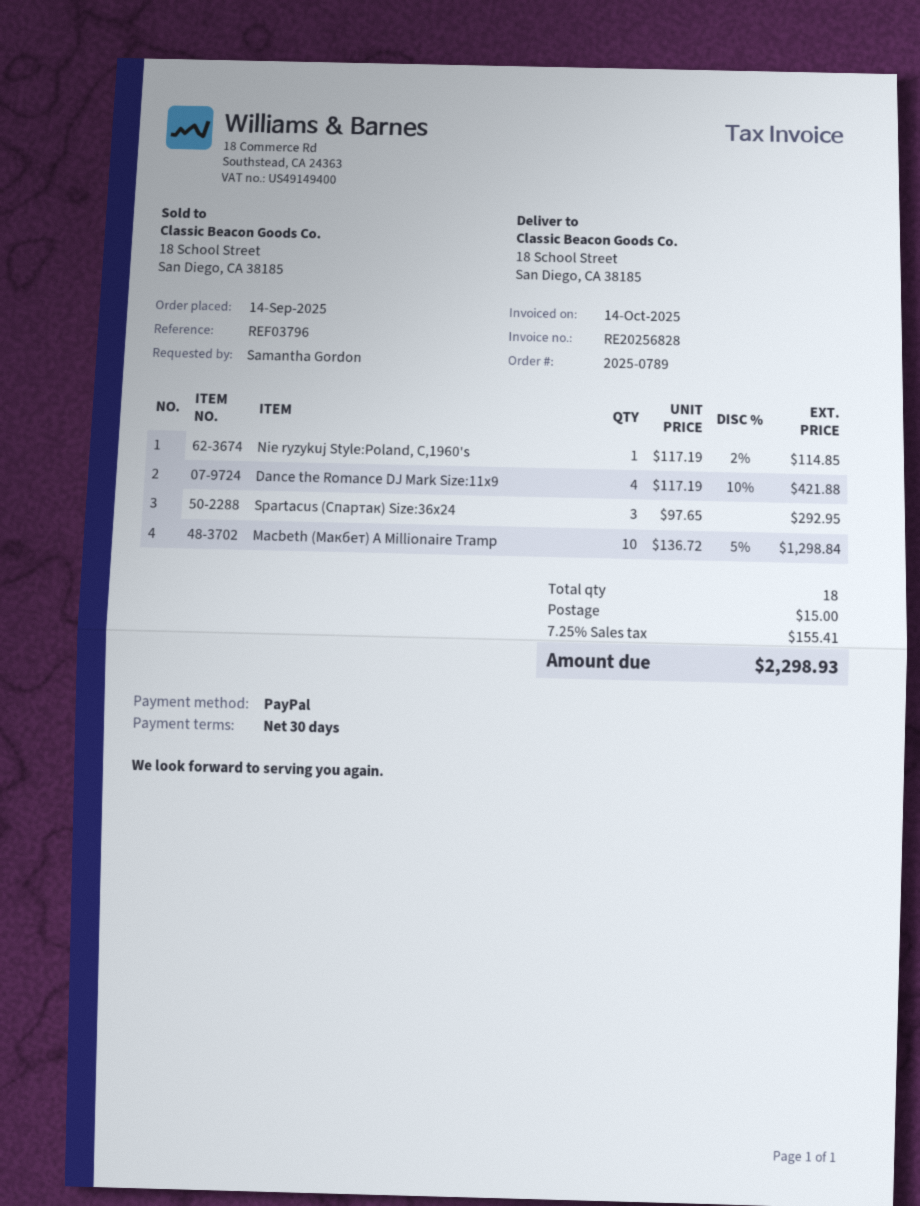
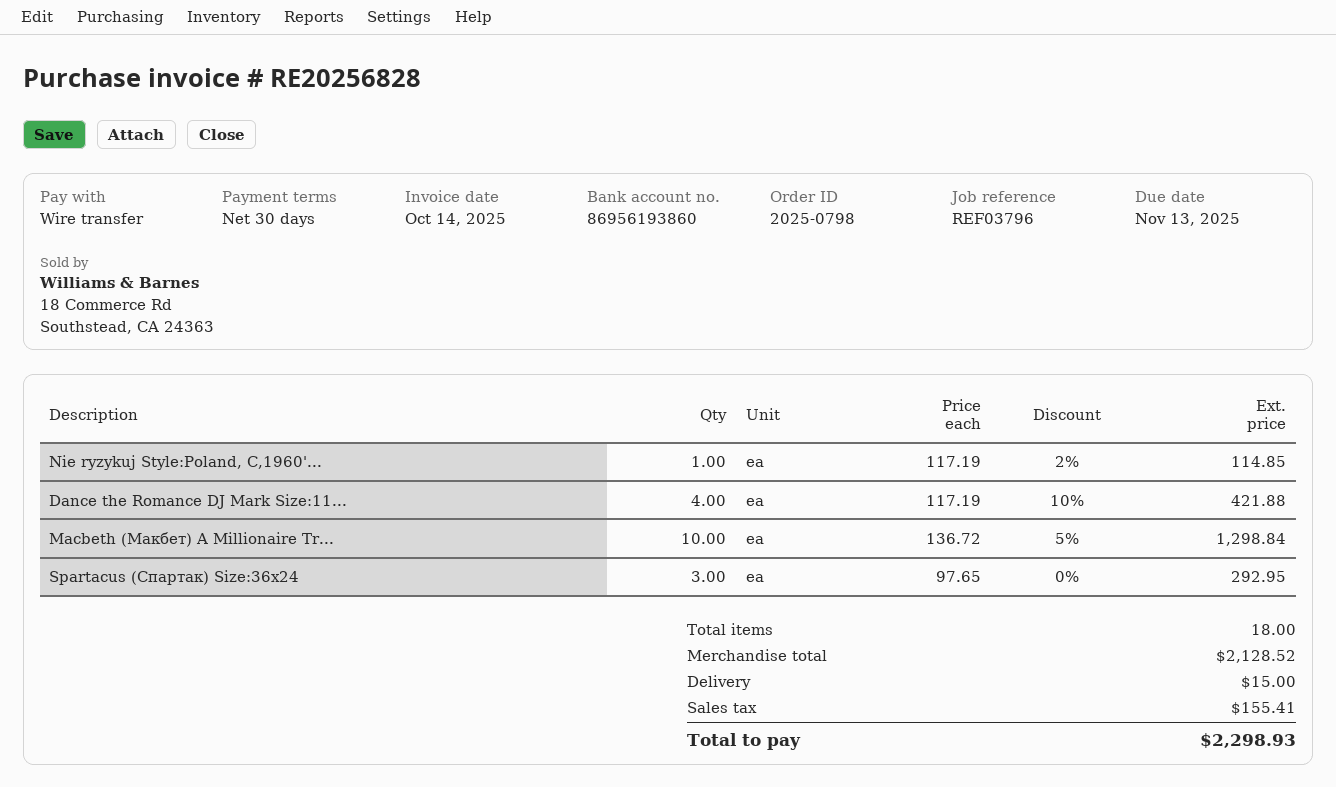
order number: 2025-0789 -> 2025-0798
payment method: PayPal -> bank transfer

